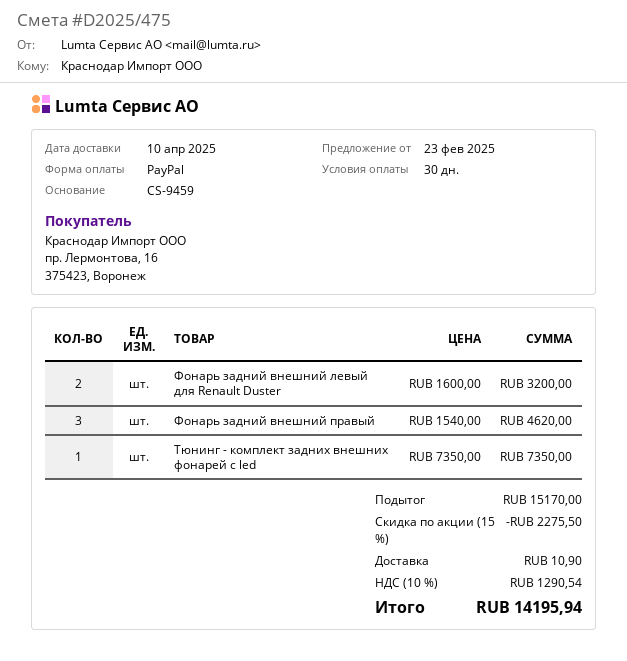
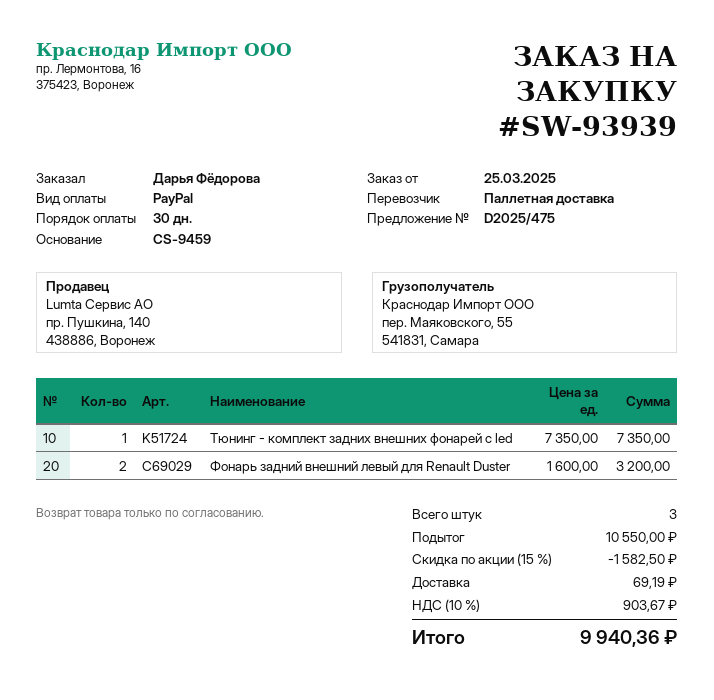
Фонарь задний внешний правый: 3 x 1540.00 = 4620.00 -> none
subtotal: 15170.00 -> 10550.00
discount: 15% = 2275.50 -> 15% = 1582.50
shipping: 10.90 -> 69.19
tax: 10% = 1290.54 -> 10% = 903.67
total: 14195.94 -> 9940.36

